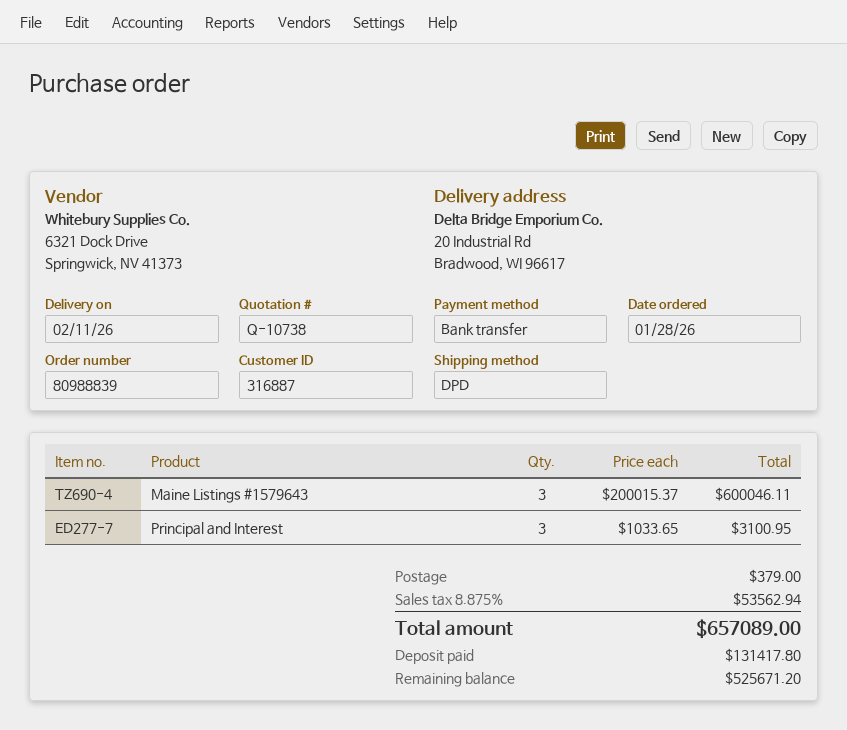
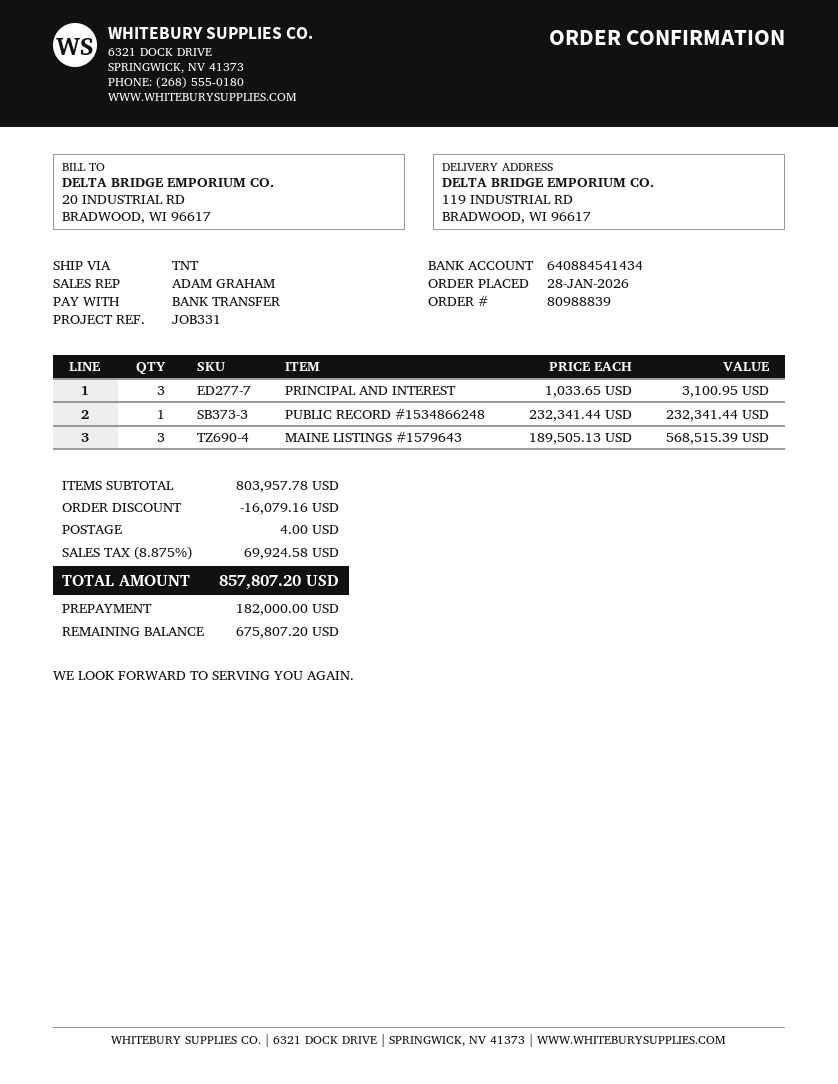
shipping method: DPD -> TNT
ship to: 20 Industrial Rd, Bradwood, WI 96617 -> 119 INDUSTRIAL RD, BRADWOOD, WI 96617
Maine Listings #1579643: 3 x 200015.37 = 600046.11 -> 3 x 189505.13 = 568515.39
PUBLIC RECORD #1534866248: none -> 1 x 232341.44 = 232341.44
discount: none -> 16079.16
shipping: 379.00 -> 4.00
tax: 8.875% = 53562.94 -> 8.875% = 69924.58
total: 657089.00 -> 857807.20
deposit: 131417.80 -> 182000.00
balance: 525671.20 -> 675807.20

